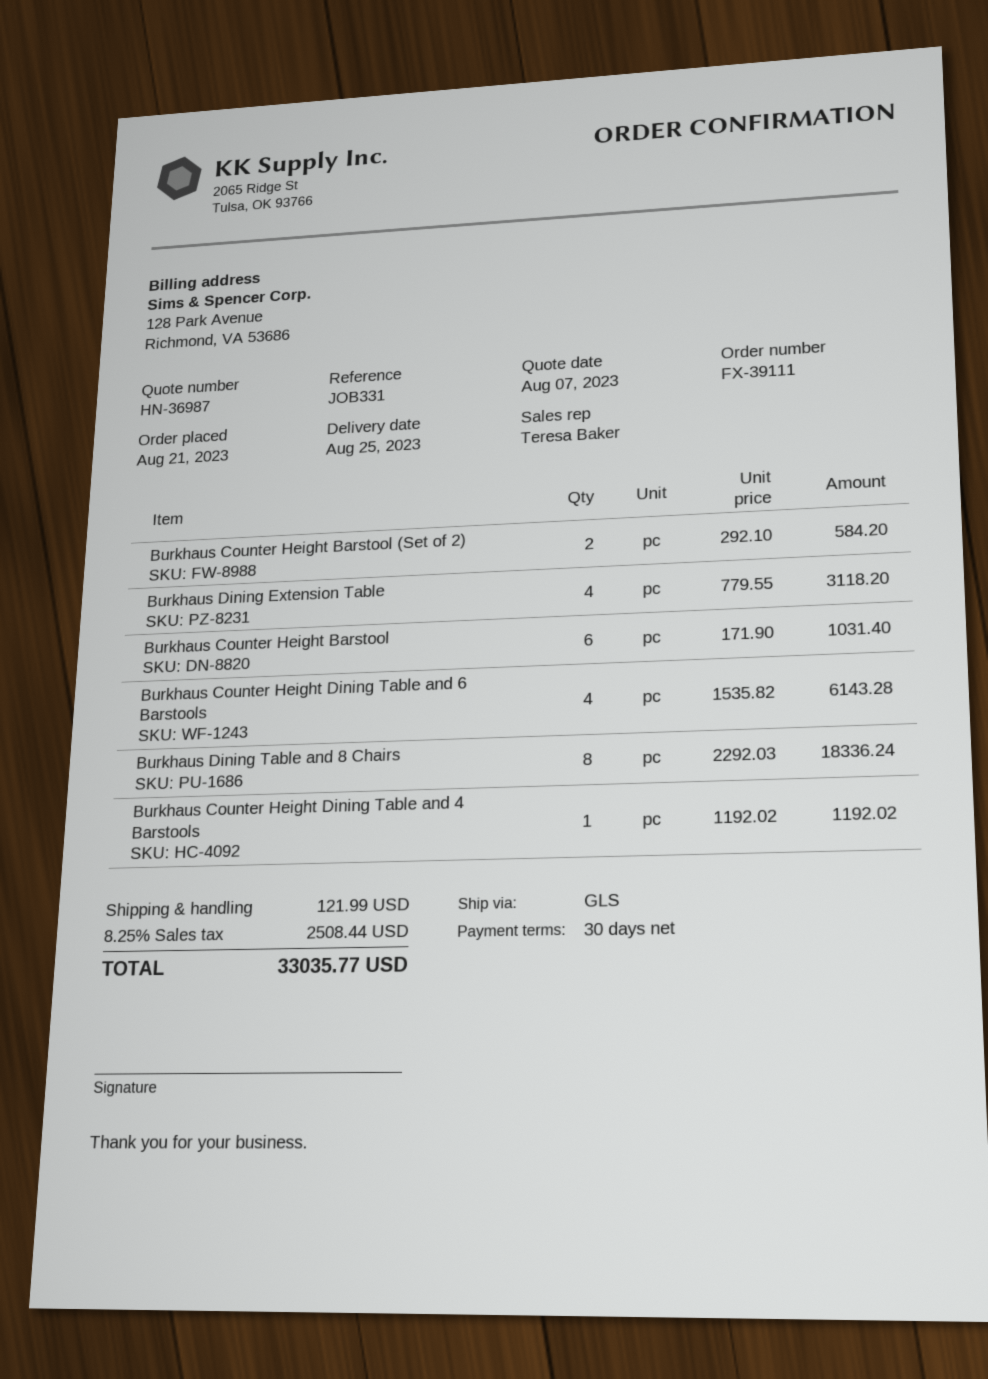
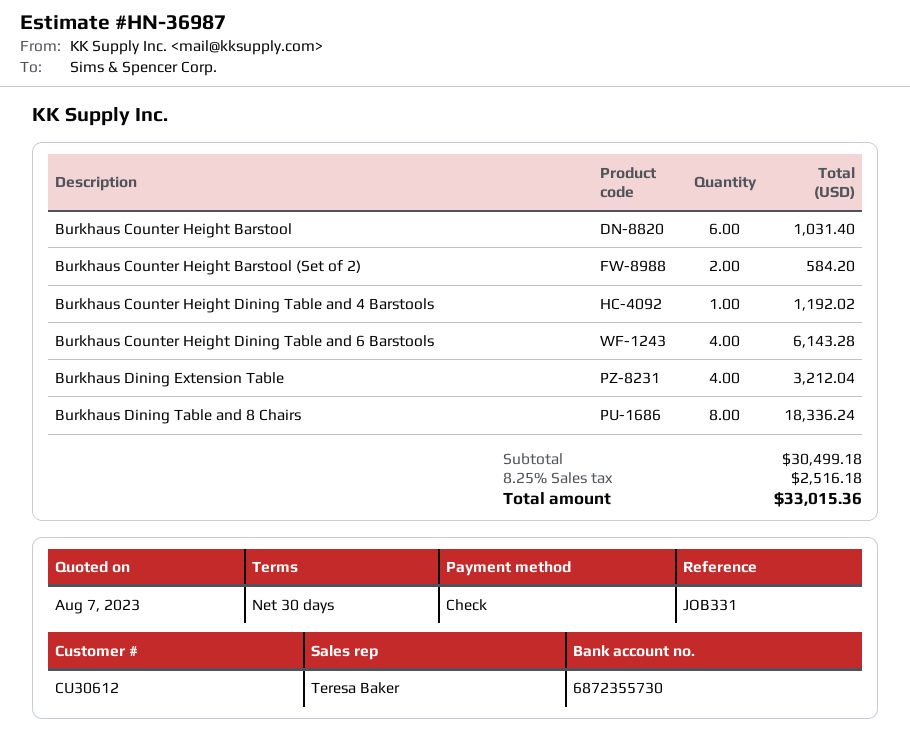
Burkhaus Dining Extension Table: 4 for 3118.20 -> 4 for 3212.04
shipping: 121.99 -> none
tax: 8.25% = 2508.44 -> 8.25% = 2516.18
total: 33035.77 -> 33015.36

